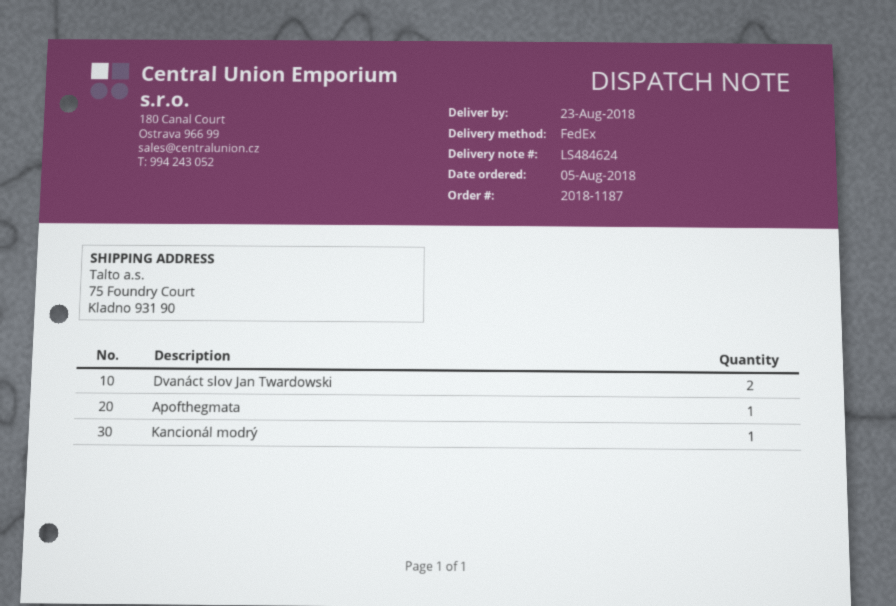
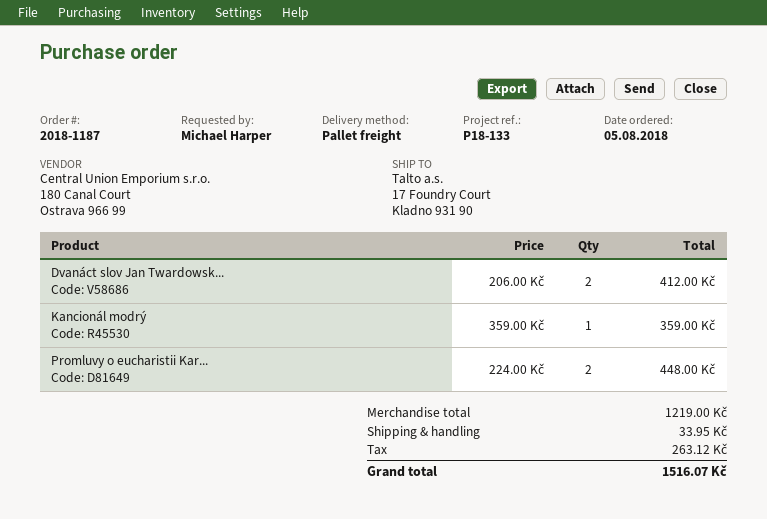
shipping method: FedEx -> pallet freight
ship to: 75 Foundry Court, Kladno 931 90 -> 17 Foundry Court, Kladno 931 90
Apofthegmata: 1 -> none
Promluvy o eucharistii Kar...: none -> 2

